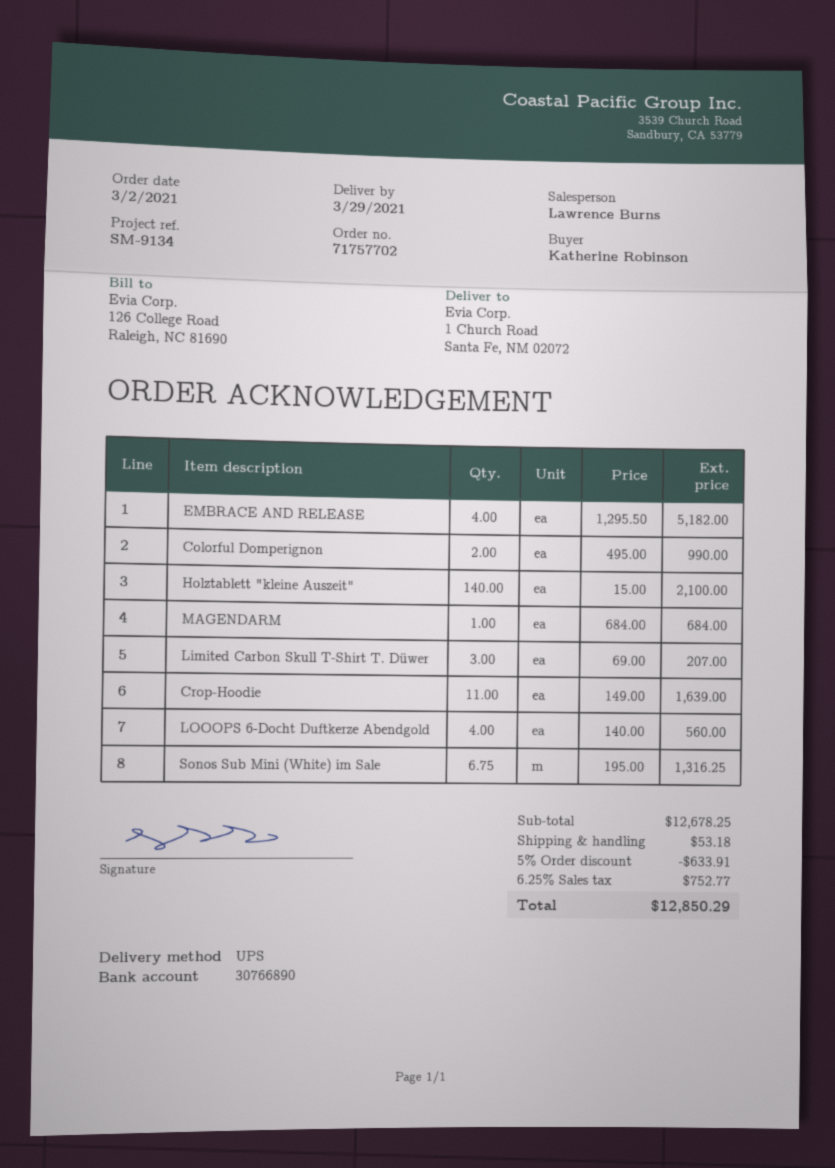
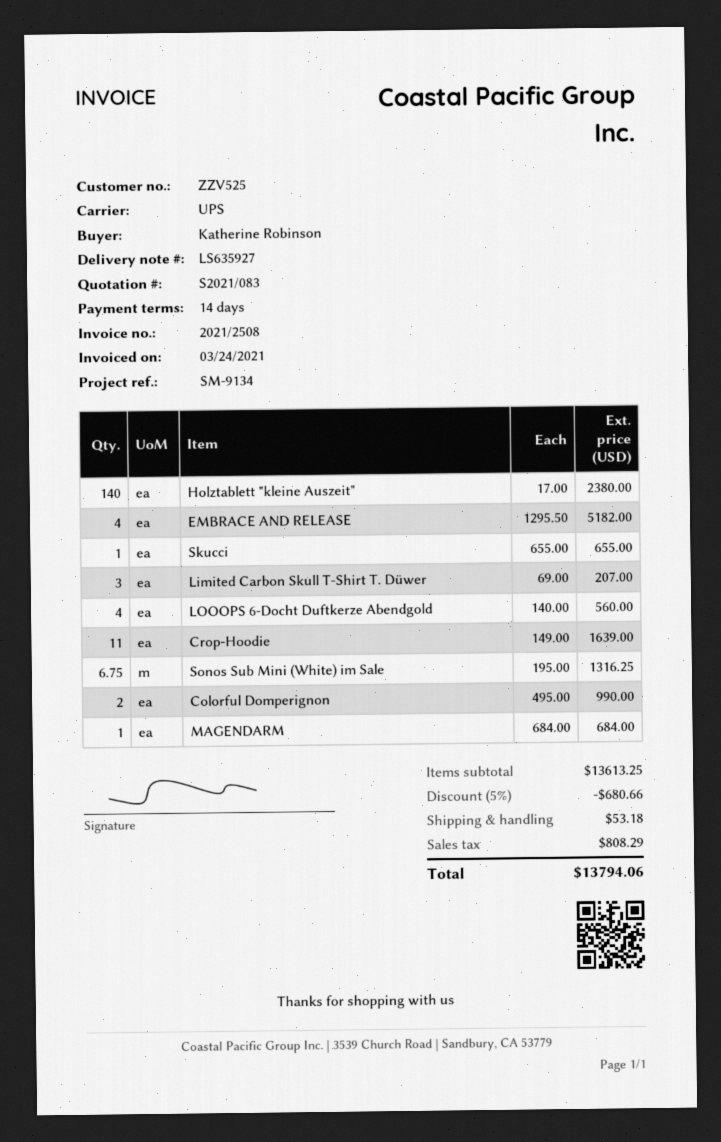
Holztablett "kleine Auszeit": 140 x 15.00 = 2100.00 -> 140 x 17.00 = 2380.00
Skucci: none -> 1 x 655.00 = 655.00
subtotal: 12678.25 -> 13613.25
discount: 5% = 633.91 -> 5% = 680.66
tax: 752.77 -> 808.29
total: 12850.29 -> 13794.06

